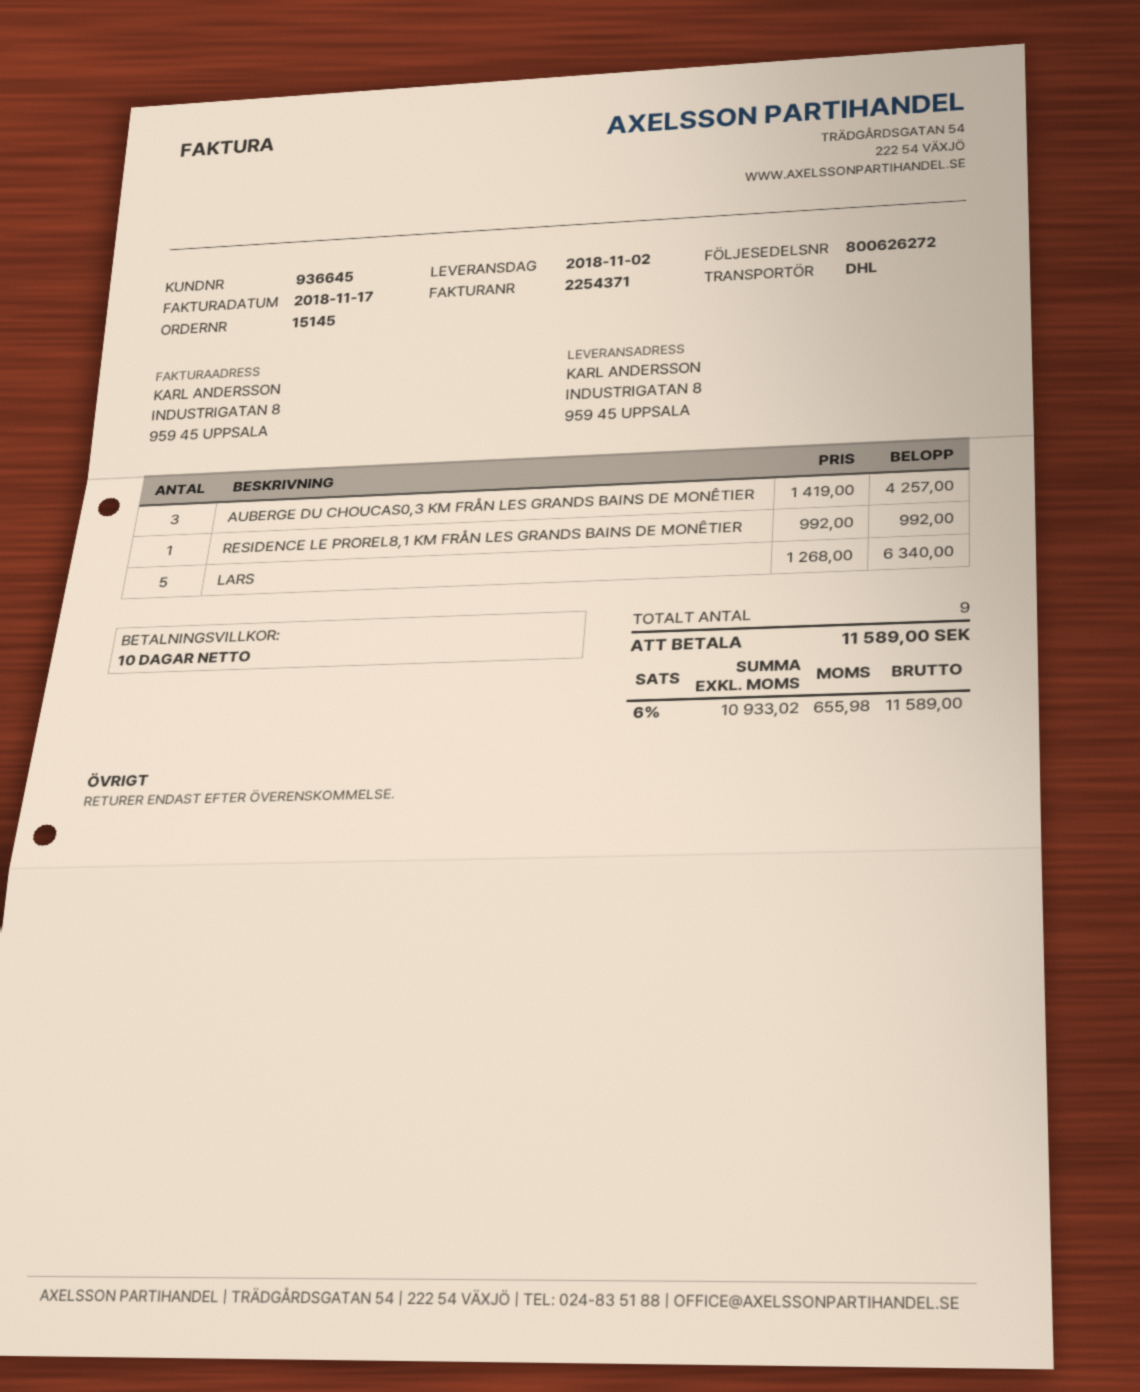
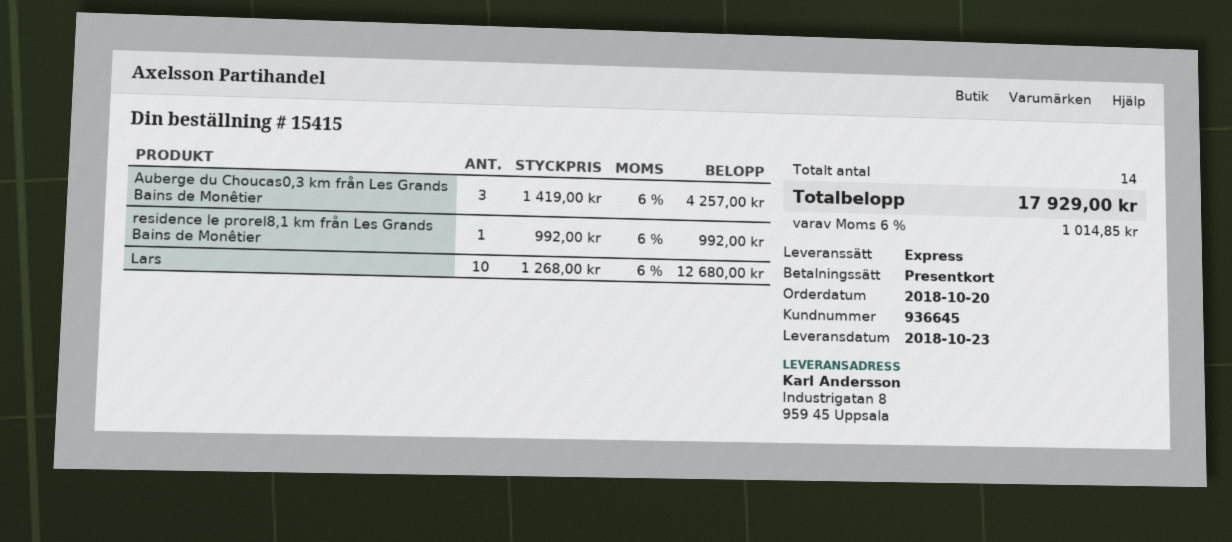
order number: 15145 -> 15415
delivery date: 2018-11-02 -> 2018-10-23
shipping method: DHL -> express
LARS: 5 x 1268.00 = 6340.00 -> 10 x 1268.00 = 12680.00
total quantity: 9 -> 14
tax: 6% = 655.98 -> 6% = 1014.85
total: 11589.00 -> 17929.00

